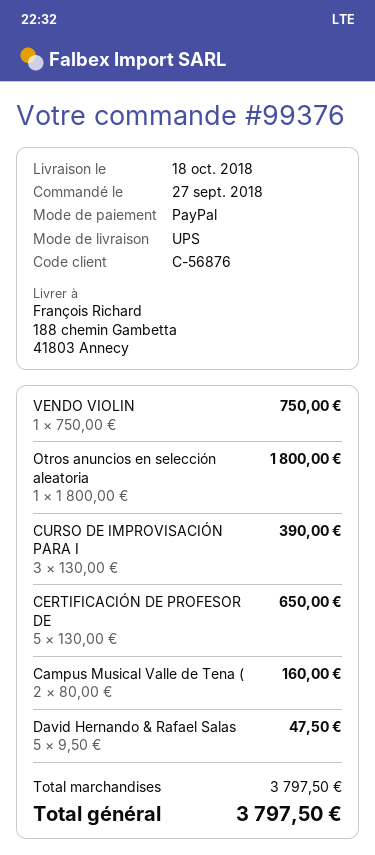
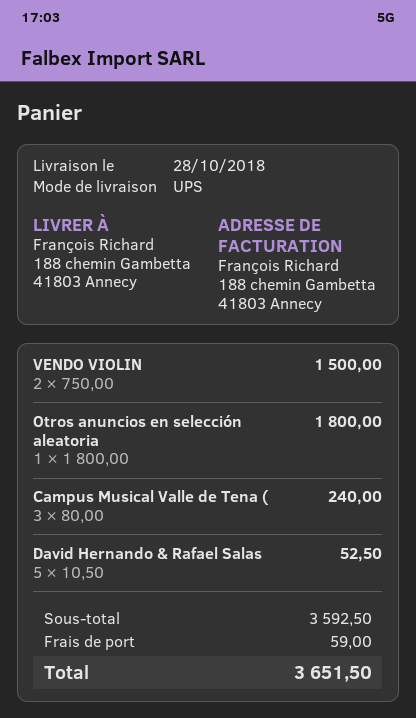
delivery date: 2018-10-18 -> 2018-10-28
VENDO VIOLIN: 1 x 750.00 = 750.00 -> 2 x 750.00 = 1500.00
CURSO DE IMPROVISACIÓN PARA I: 3 x 130.00 = 390.00 -> none
CERTIFICACIÓN DE PROFESOR DE: 5 x 130.00 = 650.00 -> none
Campus Musical Valle de Tena (: 2 x 80.00 = 160.00 -> 3 x 80.00 = 240.00
David Hernando & Rafael Salas: 5 x 9.50 = 47.50 -> 5 x 10.50 = 52.50
subtotal: 3797.50 -> 3592.50
shipping: none -> 59.00
total: 3797.50 -> 3651.50

